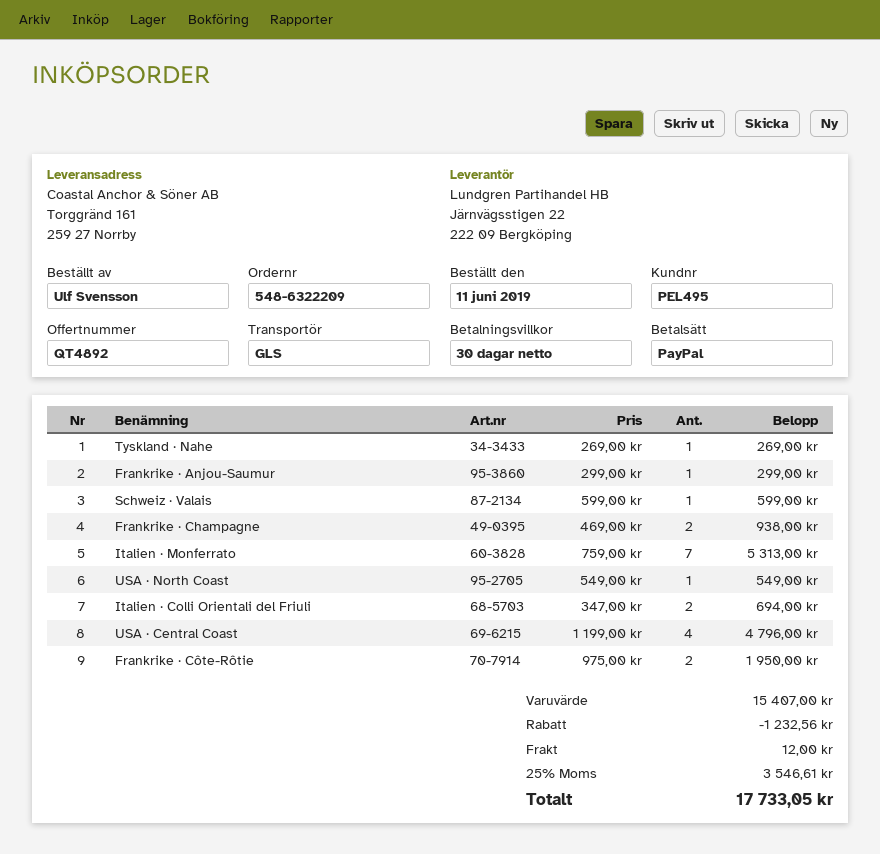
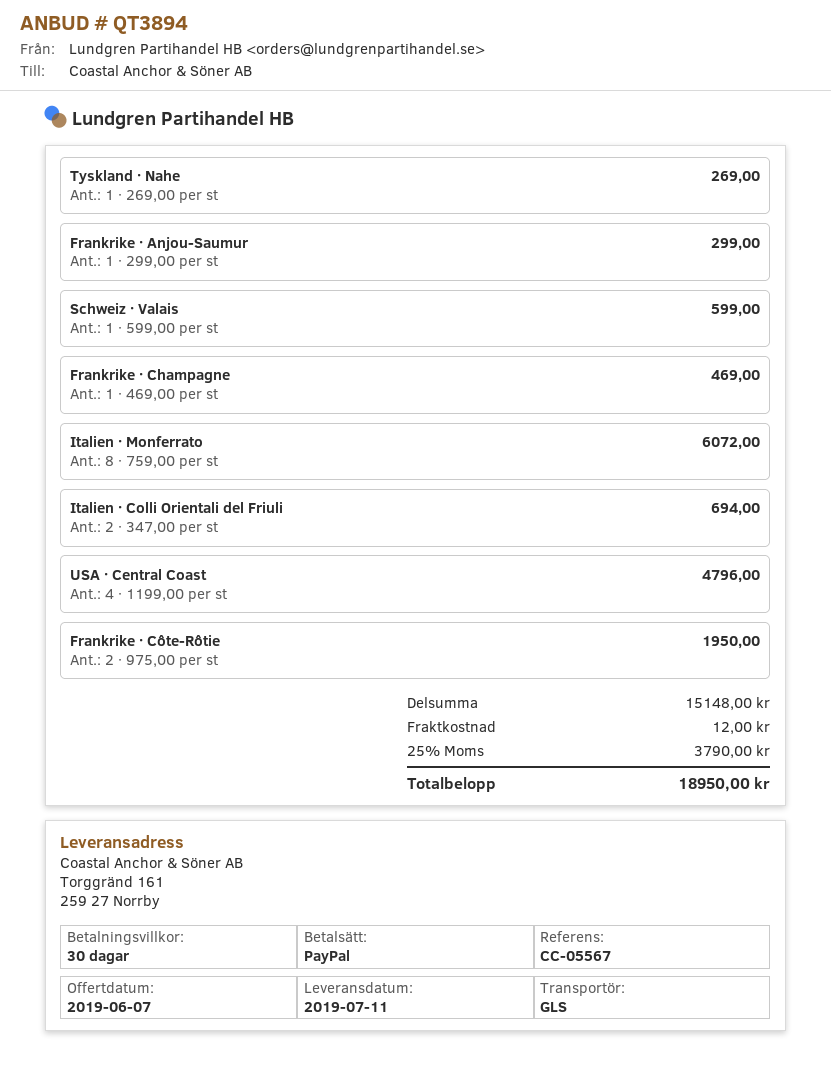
quote number: QT4892 -> QT3894
Frankrike · Champagne: 2 x 469.00 = 938.00 -> 1 x 469.00 = 469.00
Italien · Monferrato: 7 x 759.00 = 5313.00 -> 8 x 759.00 = 6072.00
USA · North Coast: 1 x 549.00 = 549.00 -> none
subtotal: 15407.00 -> 15148.00
discount: 1232.56 -> none
tax: 25% = 3546.61 -> 25% = 3790.00
total: 17733.05 -> 18950.00

